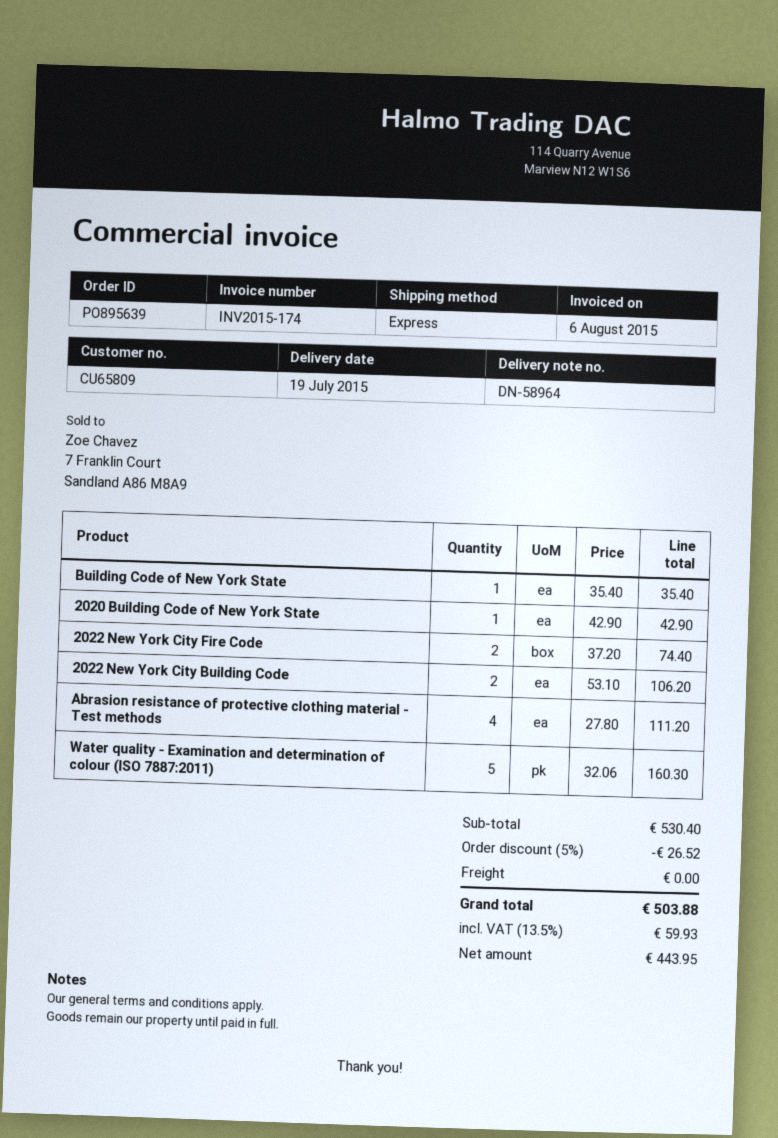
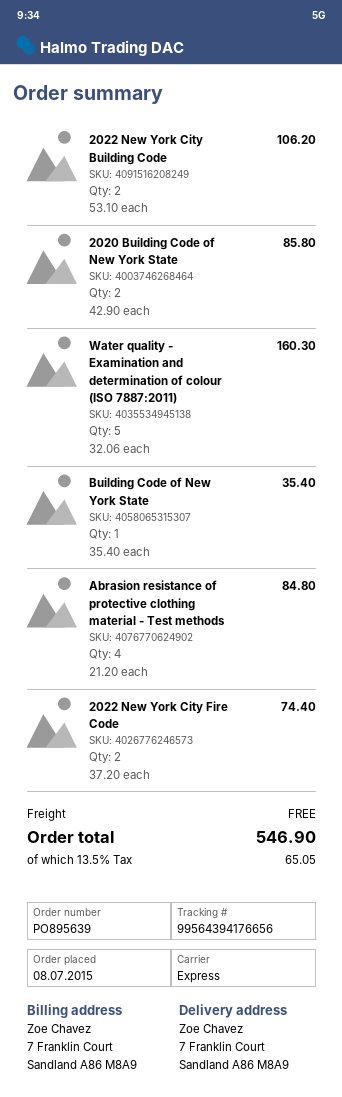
2020 Building Code of New York State: 1 x 42.90 = 42.90 -> 2 x 42.90 = 85.80
Abrasion resistance of protective clothing material - Test methods: 4 x 27.80 = 111.20 -> 4 x 21.20 = 84.80
discount: 5% = 26.52 -> none
tax: 13.5% = 59.93 -> 13.5% = 65.05
total: 503.88 -> 546.90

